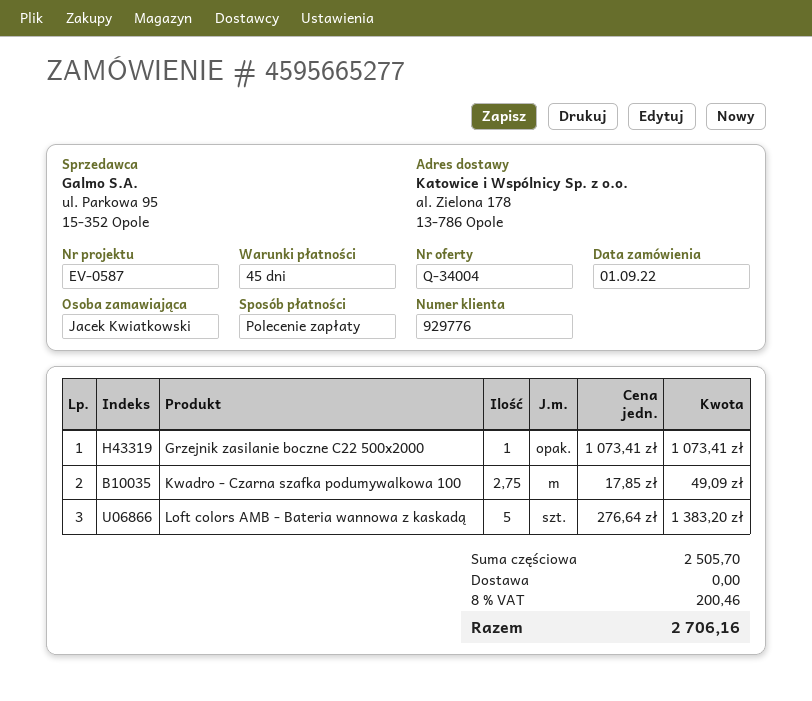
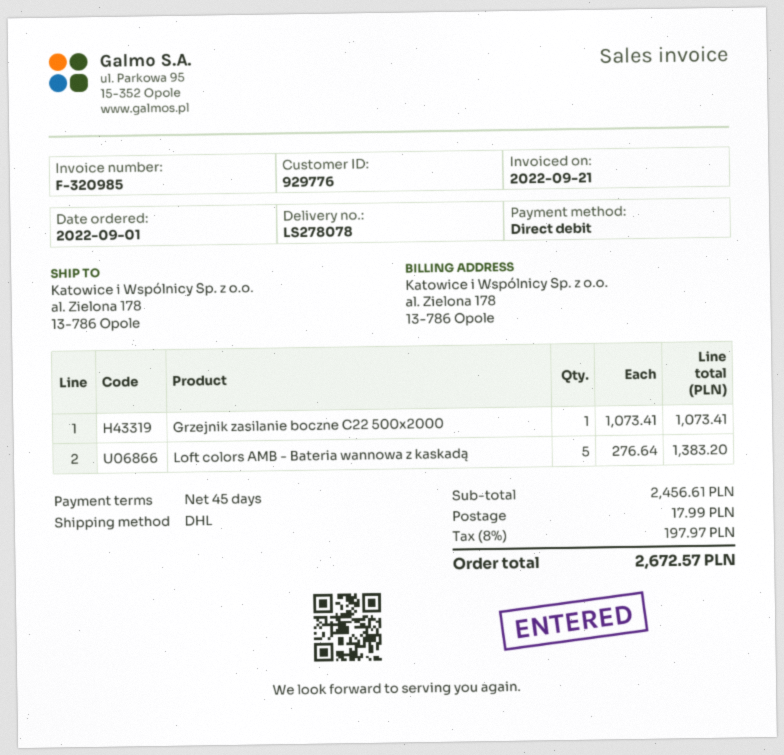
Kwadro - Czarna szafka podumywalkowa 100: 2.75 x 17.85 = 49.09 -> none
subtotal: 2505.70 -> 2456.61
shipping: 0.00 -> 17.99
tax: 8% = 200.46 -> 8% = 197.97
total: 2706.16 -> 2672.57

